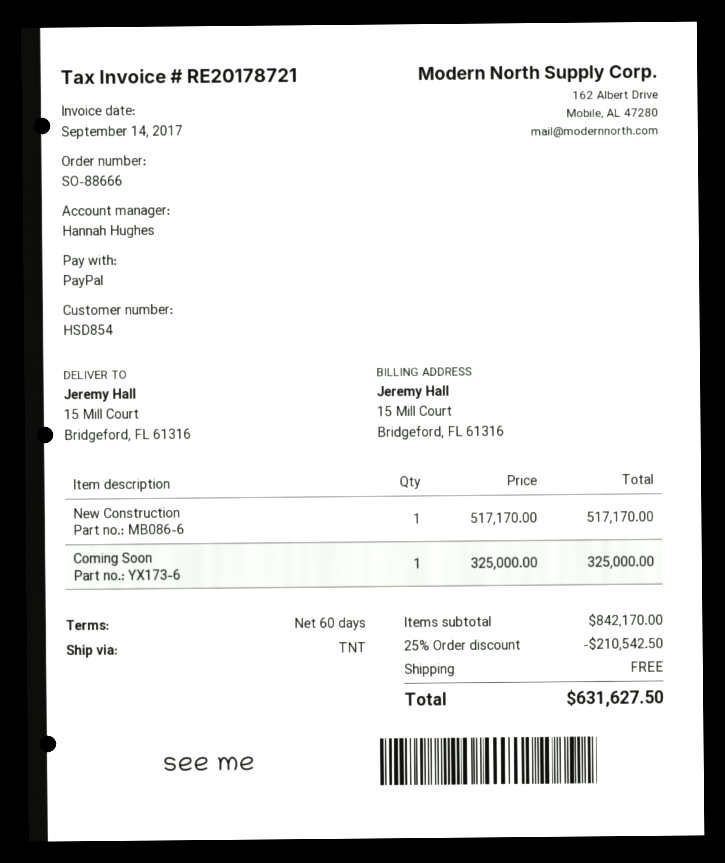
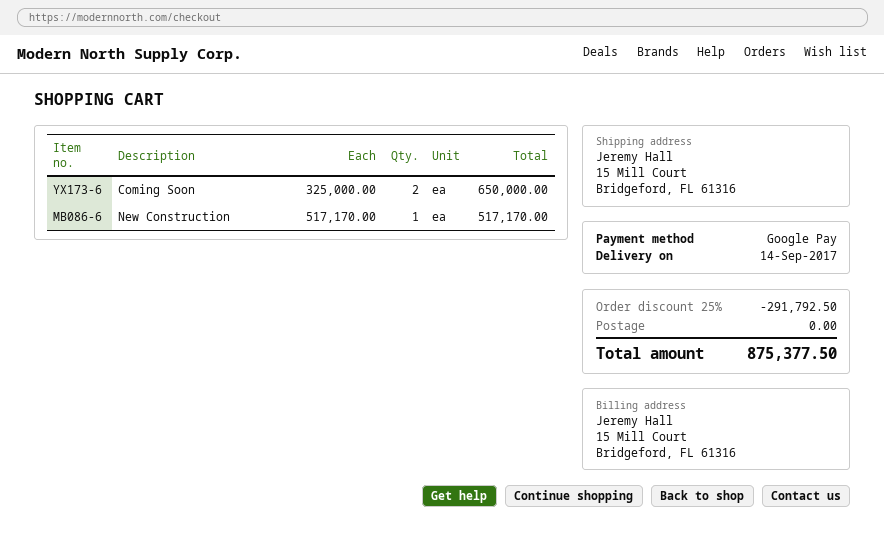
payment method: PayPal -> Google Pay
Coming Soon: 1 x 325000.00 = 325000.00 -> 2 x 325000.00 = 650000.00
discount: 25% = 210542.50 -> 25% = 291792.50
total: 631627.50 -> 875377.50

